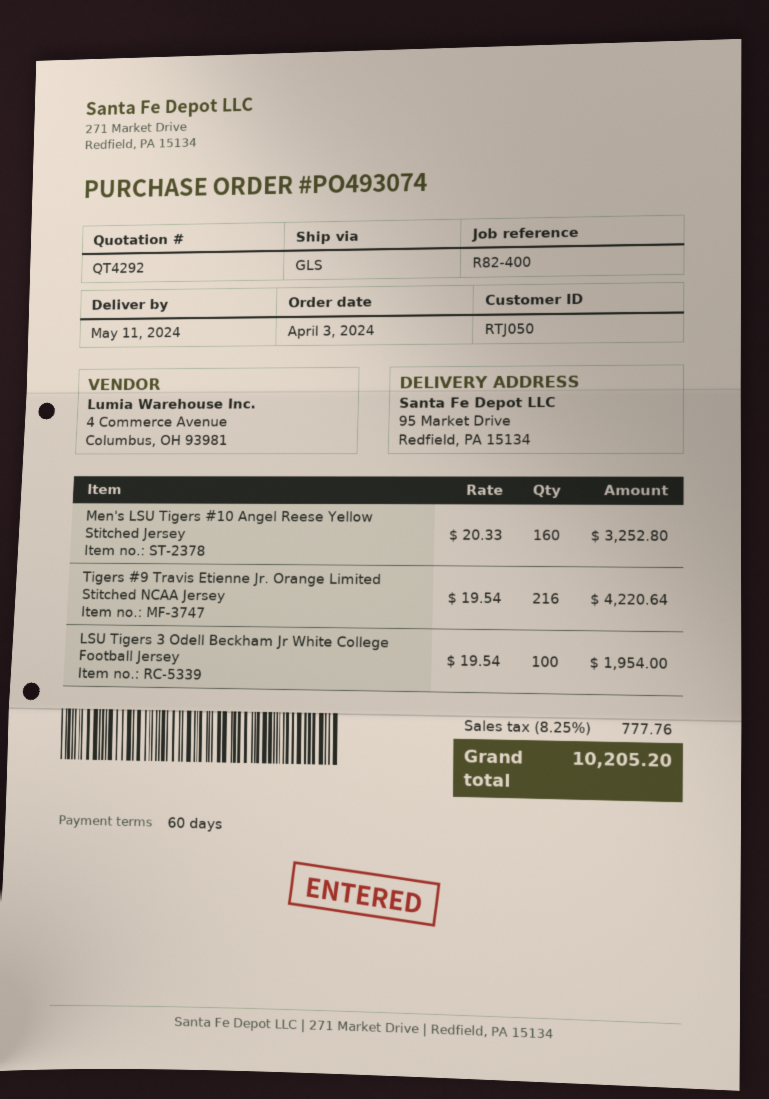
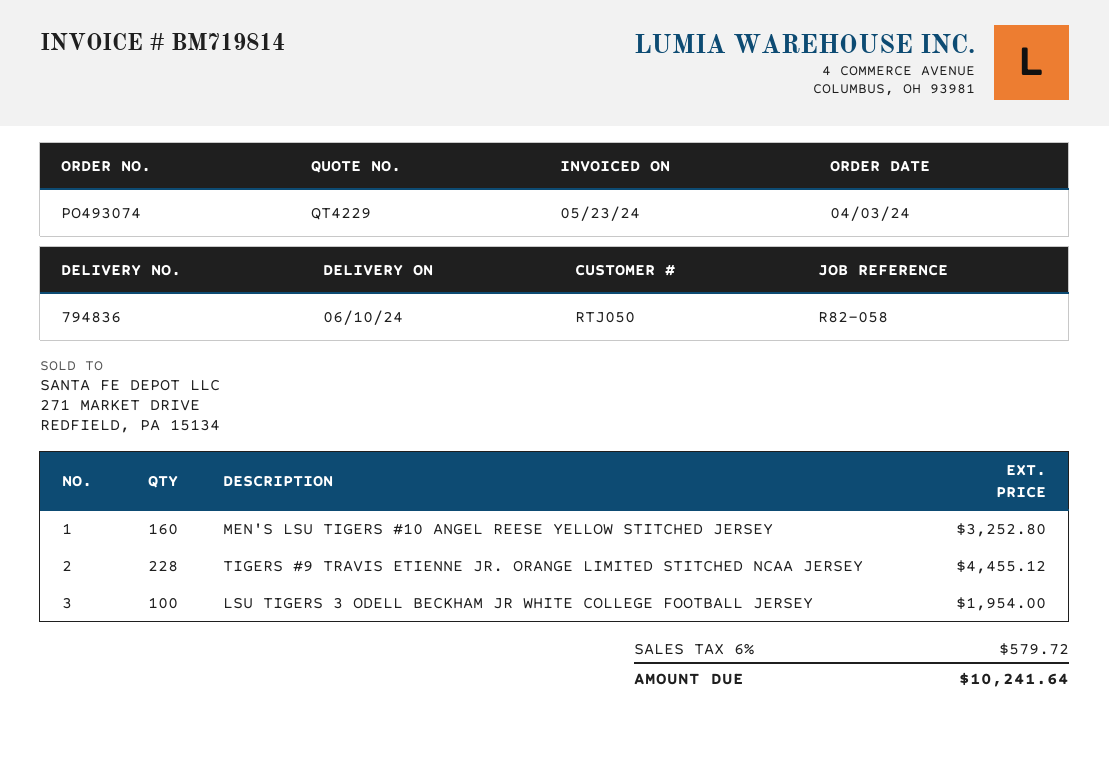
quote number: QT4292 -> QT4229
delivery date: 2024-05-11 -> 2024-06-10
reference: R82-400 -> R82-058
Tigers #9 Travis Etienne Jr. Orange Limited Stitched NCAA Jersey: 216 for 4220.64 -> 228 for 4455.12
tax: 8.25% = 777.76 -> 6% = 579.72
total: 10205.20 -> 10241.64

